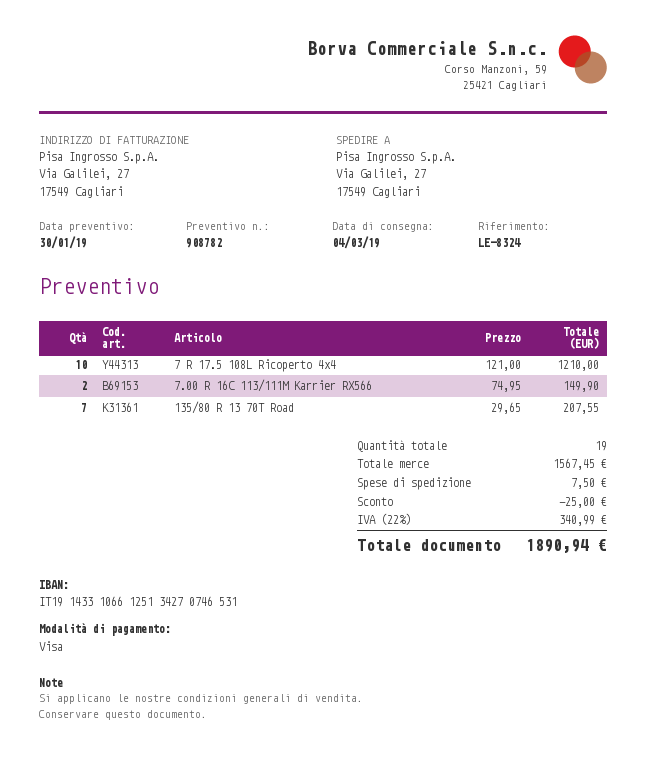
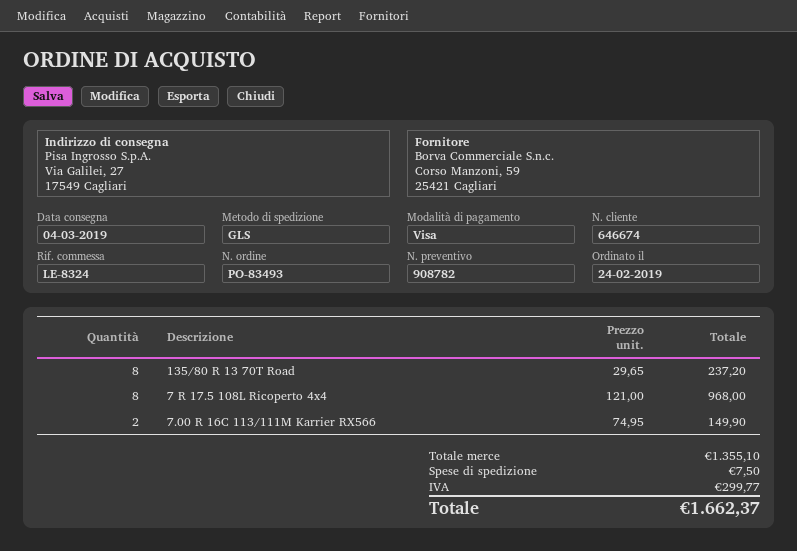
7 R 17.5 108L Ricoperto 4x4: 10 x 121.00 = 1210.00 -> 8 x 121.00 = 968.00
135/80 R 13 70T Road: 7 x 29.65 = 207.55 -> 8 x 29.65 = 237.20
subtotal: 1567.45 -> 1355.10
discount: 25.00 -> none
tax: 340.99 -> 299.77
total: 1890.94 -> 1662.37

